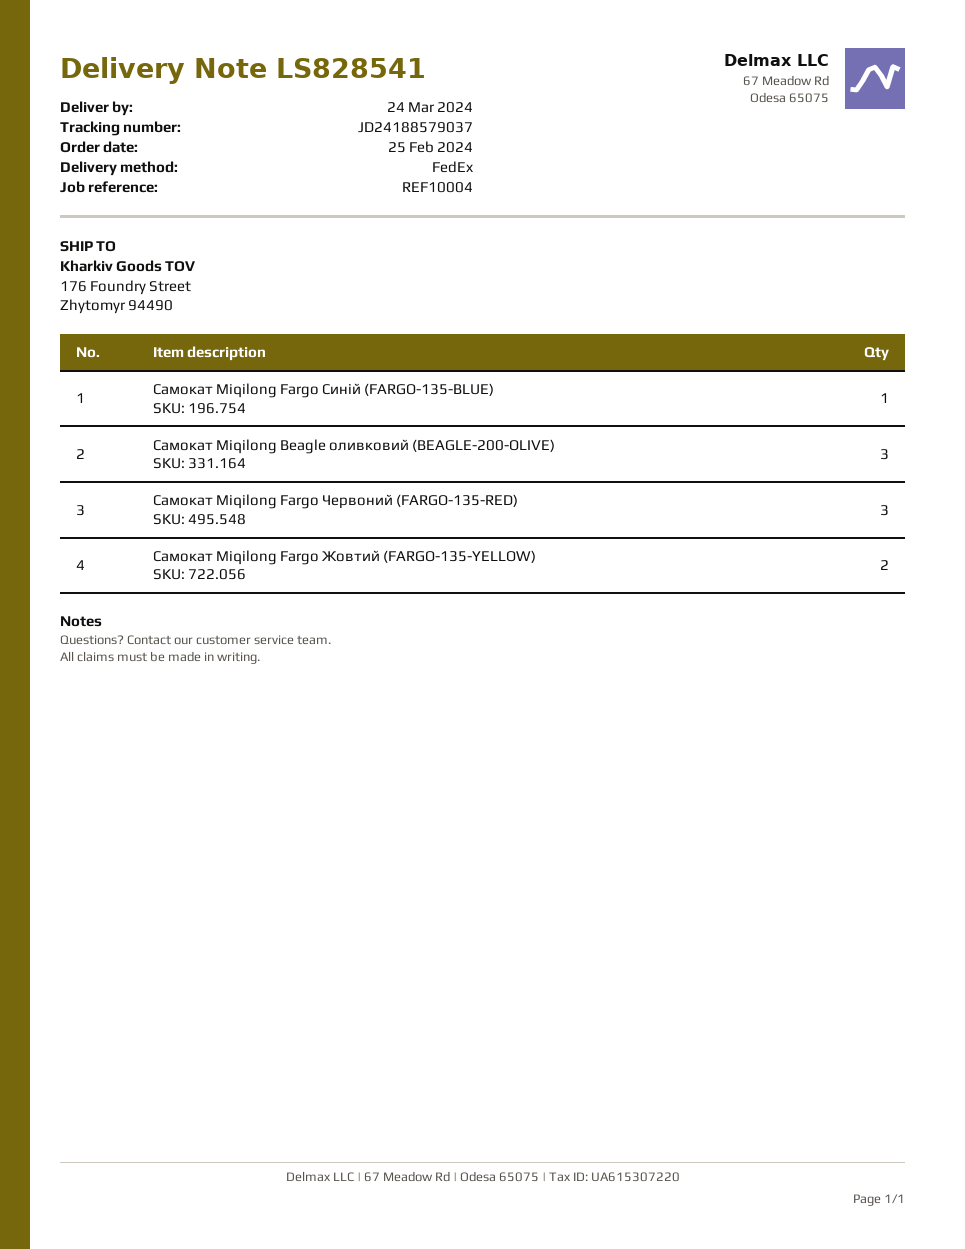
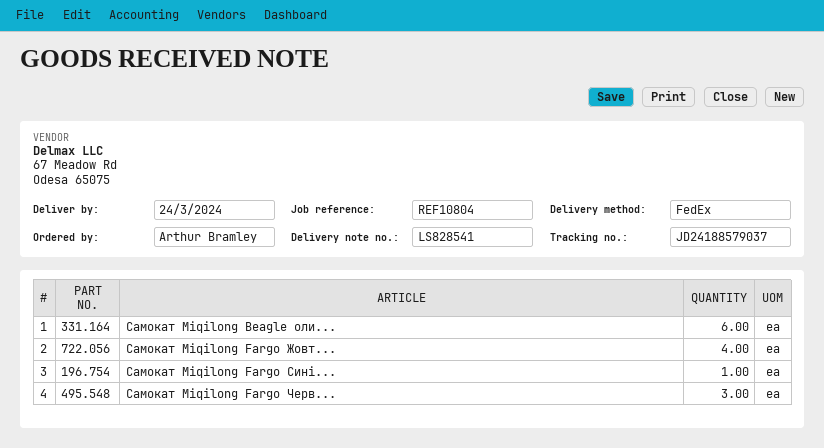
reference: REF10004 -> REF10804
Самокат Miqilong Beagle оливковий (BEAGLE-200-OLIVE): 3 -> 6
Самокат Miqilong Fargo Жовтий (FARGO-135-YELLOW): 2 -> 4

